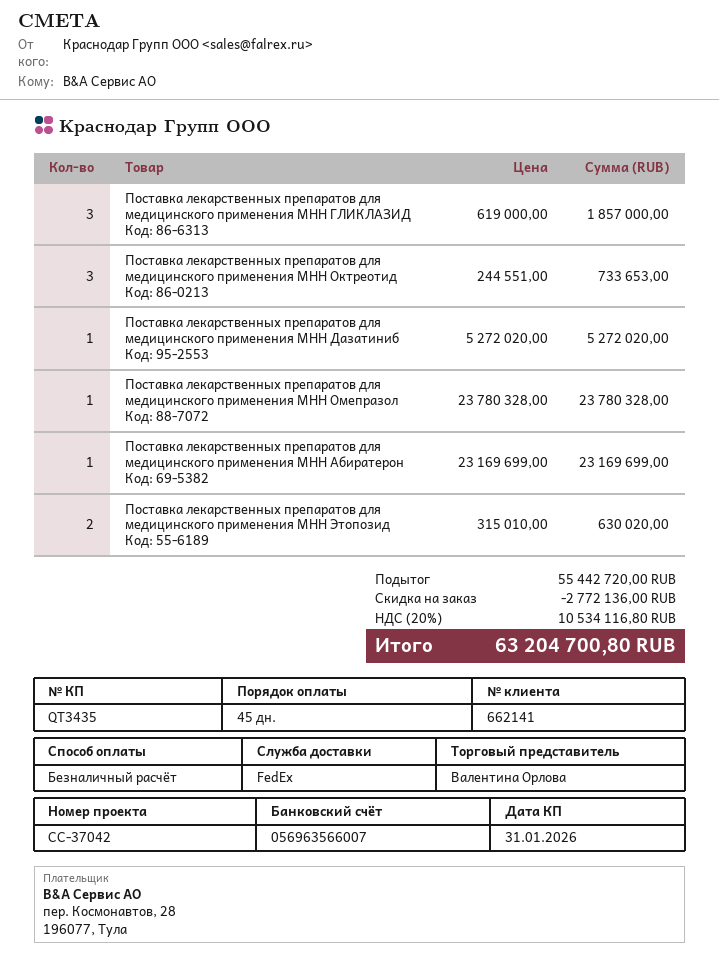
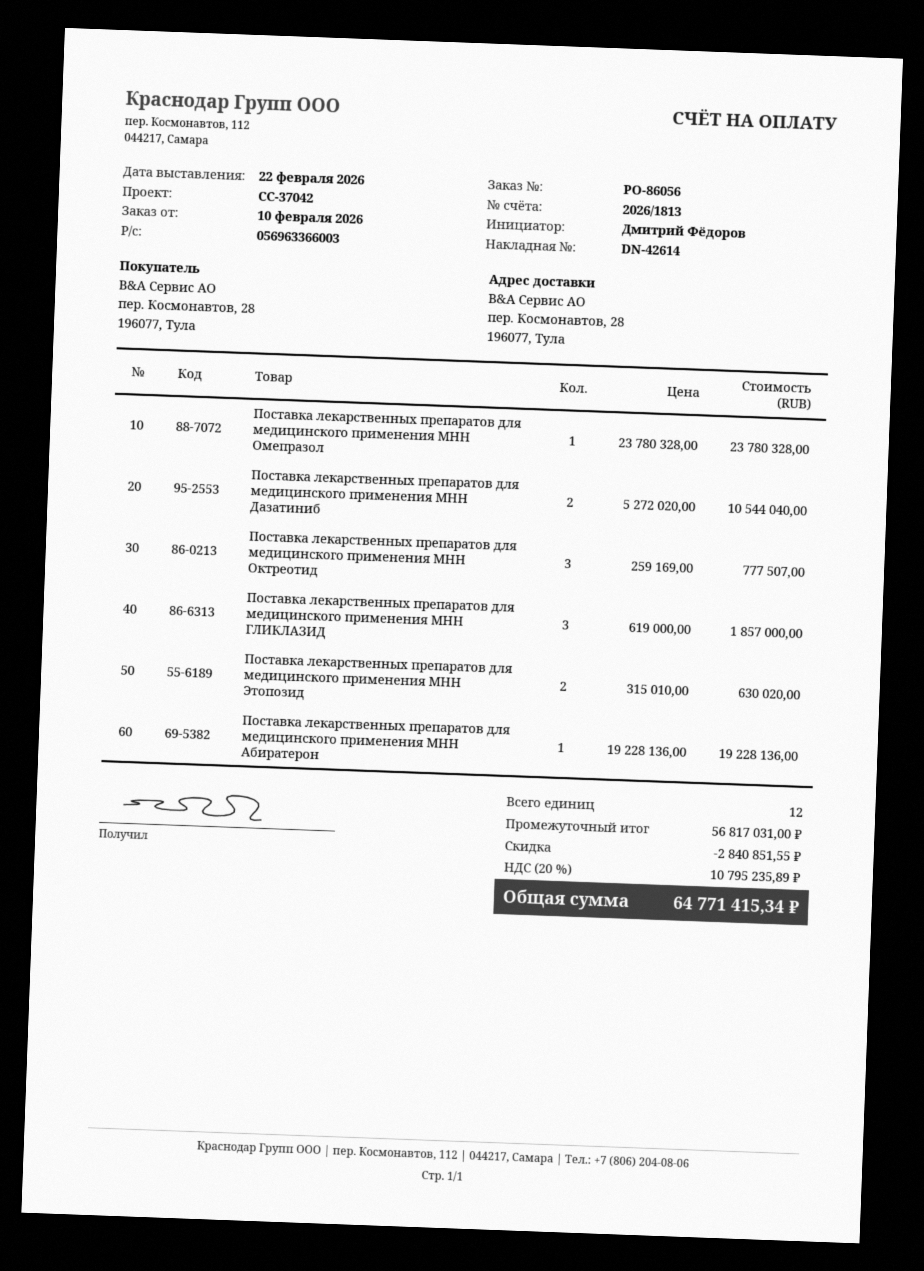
bank account: 056963566007 -> 056963366003
Поставка лекарственных препаратов для медицинского применения МНН Октреотид: 3 x 244551.00 = 733653.00 -> 3 x 259169.00 = 777507.00
Поставка лекарственных препаратов для медицинского применения МНН Дазатиниб: 1 x 5272020.00 = 5272020.00 -> 2 x 5272020.00 = 10544040.00
Поставка лекарственных препаратов для медицинского применения МНН Абиратерон: 1 x 23169699.00 = 23169699.00 -> 1 x 19228136.00 = 19228136.00
subtotal: 55442720.00 -> 56817031.00
discount: 2772136.00 -> 2840851.55
tax: 20% = 10534116.80 -> 20% = 10795235.89
total: 63204700.80 -> 64771415.34

